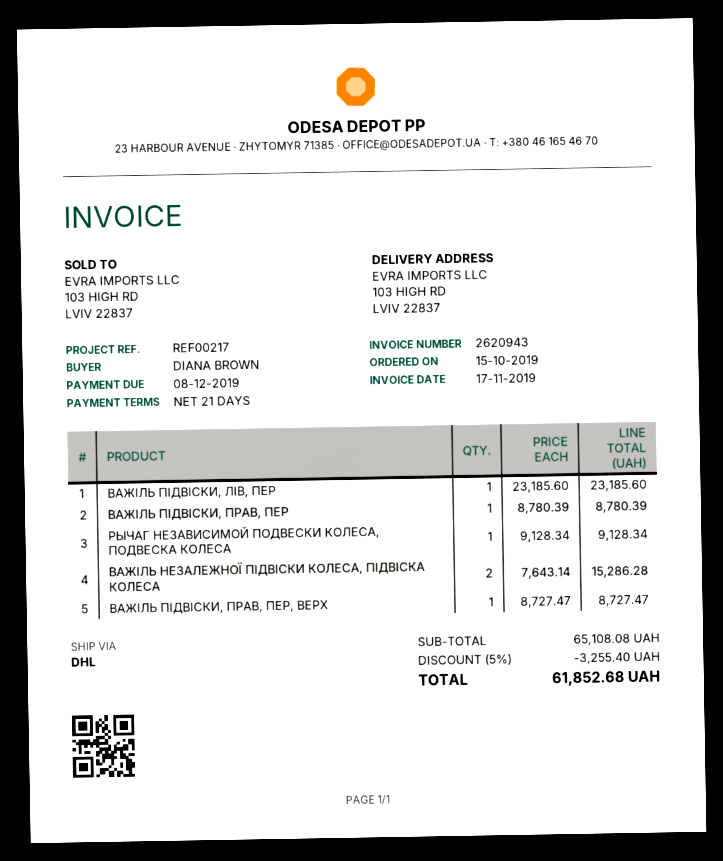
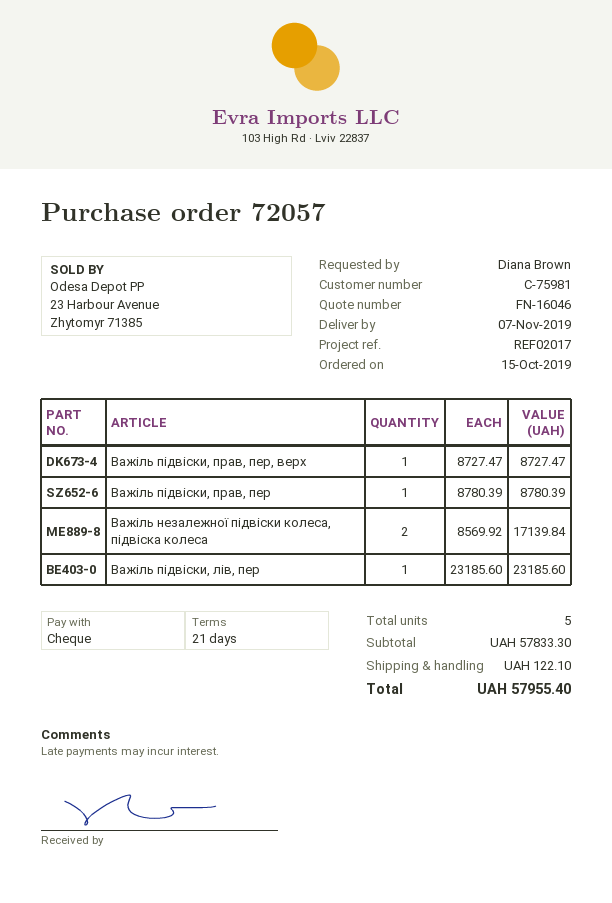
reference: REF00217 -> REF02017
РЫЧАГ НЕЗАВИСИМОЙ ПОДВЕСКИ КОЛЕСА, ПОДВЕСКА КОЛЕСА: 1 x 9128.34 = 9128.34 -> none
ВАЖІЛЬ НЕЗАЛЕЖНОЇ ПІДВІСКИ КОЛЕСА, ПІДВІСКА КОЛЕСА: 2 x 7643.14 = 15286.28 -> 2 x 8569.92 = 17139.84
subtotal: 65108.08 -> 57833.30
discount: 5% = 3255.40 -> none
shipping: none -> 122.10
total: 61852.68 -> 57955.40

